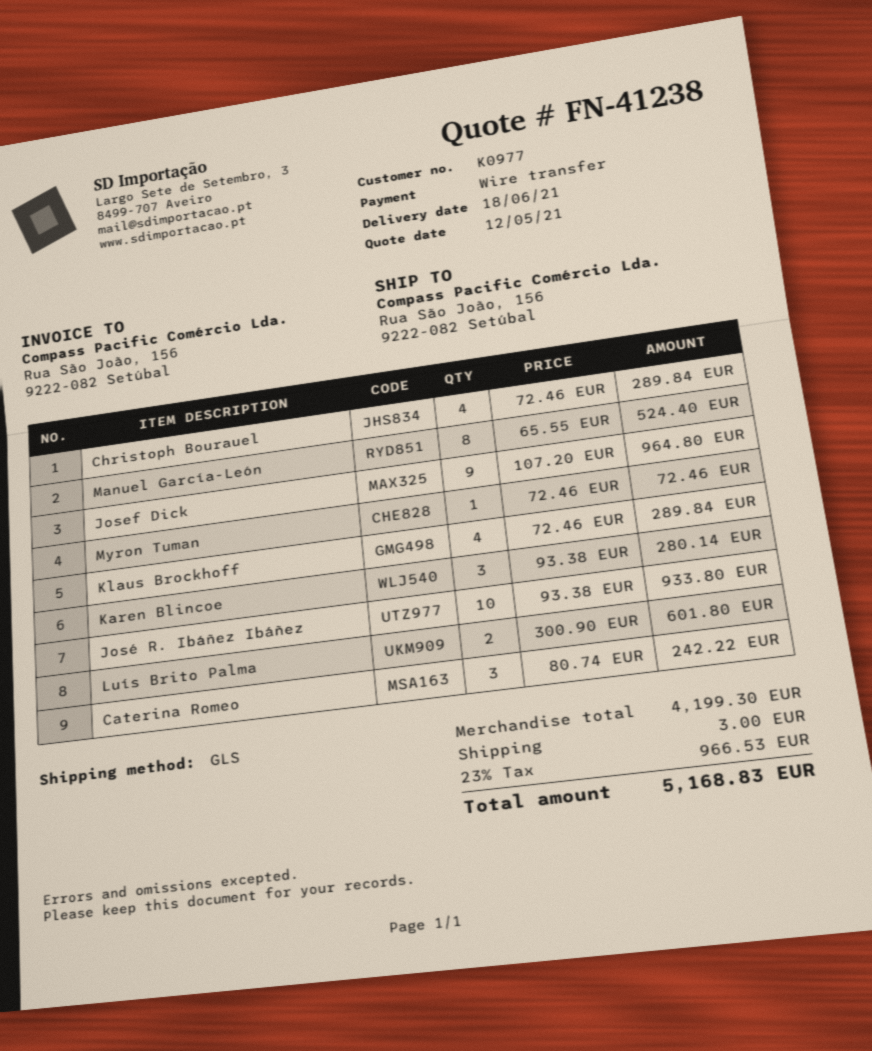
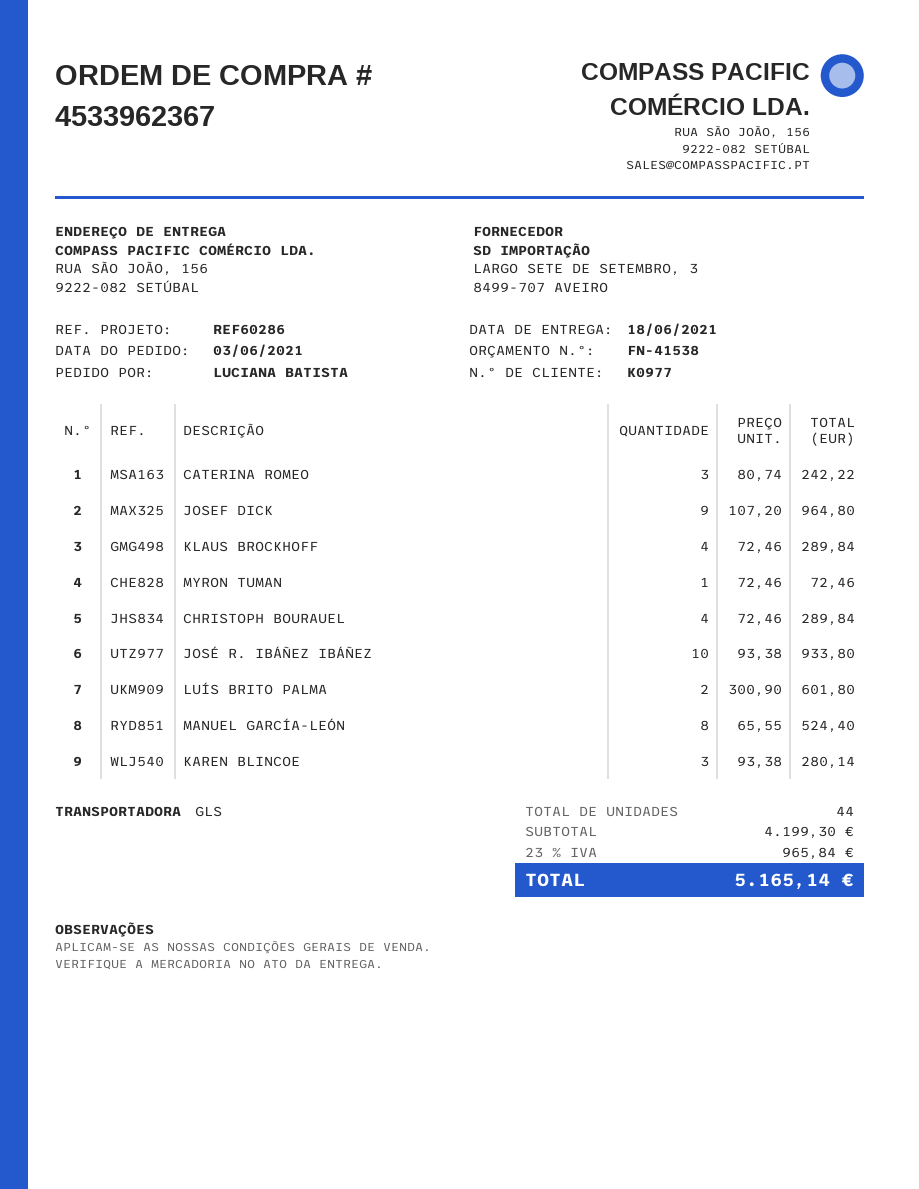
quote number: FN-41238 -> FN-41538
shipping: 3.00 -> none
tax: 23% = 966.53 -> 23% = 965.84
total: 5168.83 -> 5165.14

